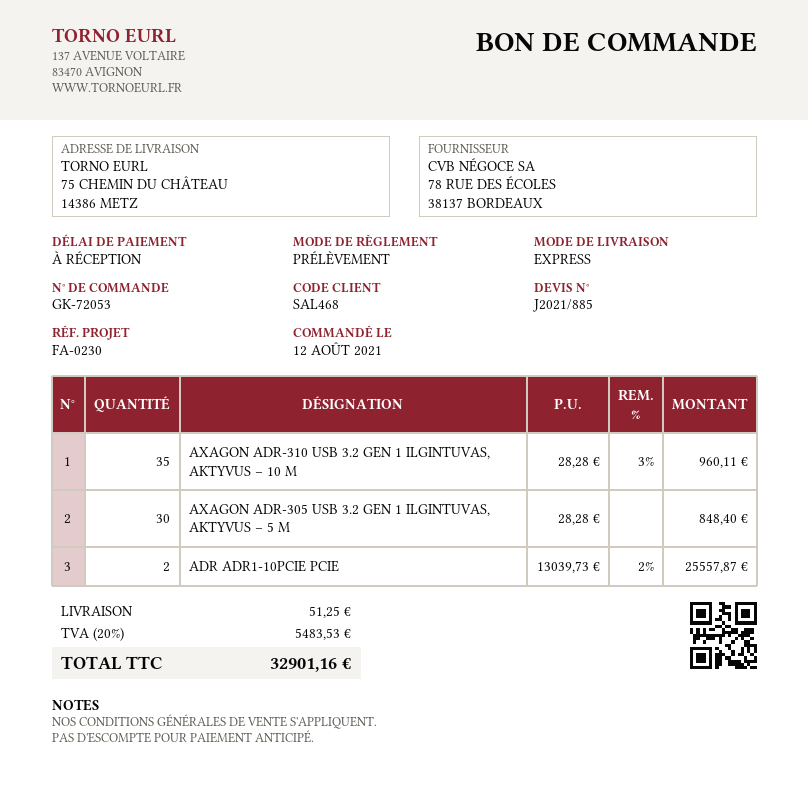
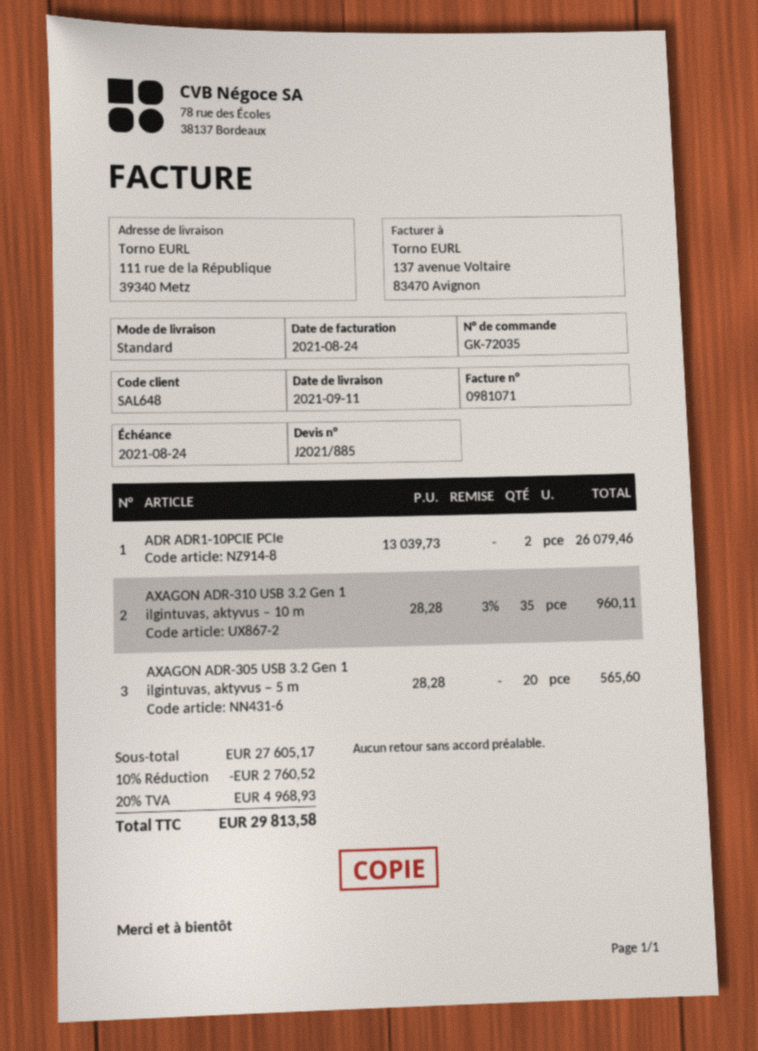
order number: GK-72053 -> GK-72035
customer number: SAL468 -> SAL648
shipping method: express -> standard
ship to: 75 CHEMIN DU CHÂTEAU, 14386 METZ -> 111 rue de la République, 39340 Metz
AXAGON ADR-305 USB 3.2 GEN 1 ILGINTUVAS, AKTYVUS – 5 M: 30 x 28.28 = 848.40 -> 20 x 28.28 = 565.60
ADR ADR1-10PCIE PCIE: 2 x 13039.73 - 2% = 25557.87 -> 2 x 13039.73 = 26079.46
discount: none -> 10% = 2760.52
shipping: 51.25 -> none
tax: 20% = 5483.53 -> 20% = 4968.93
total: 32901.16 -> 29813.58

